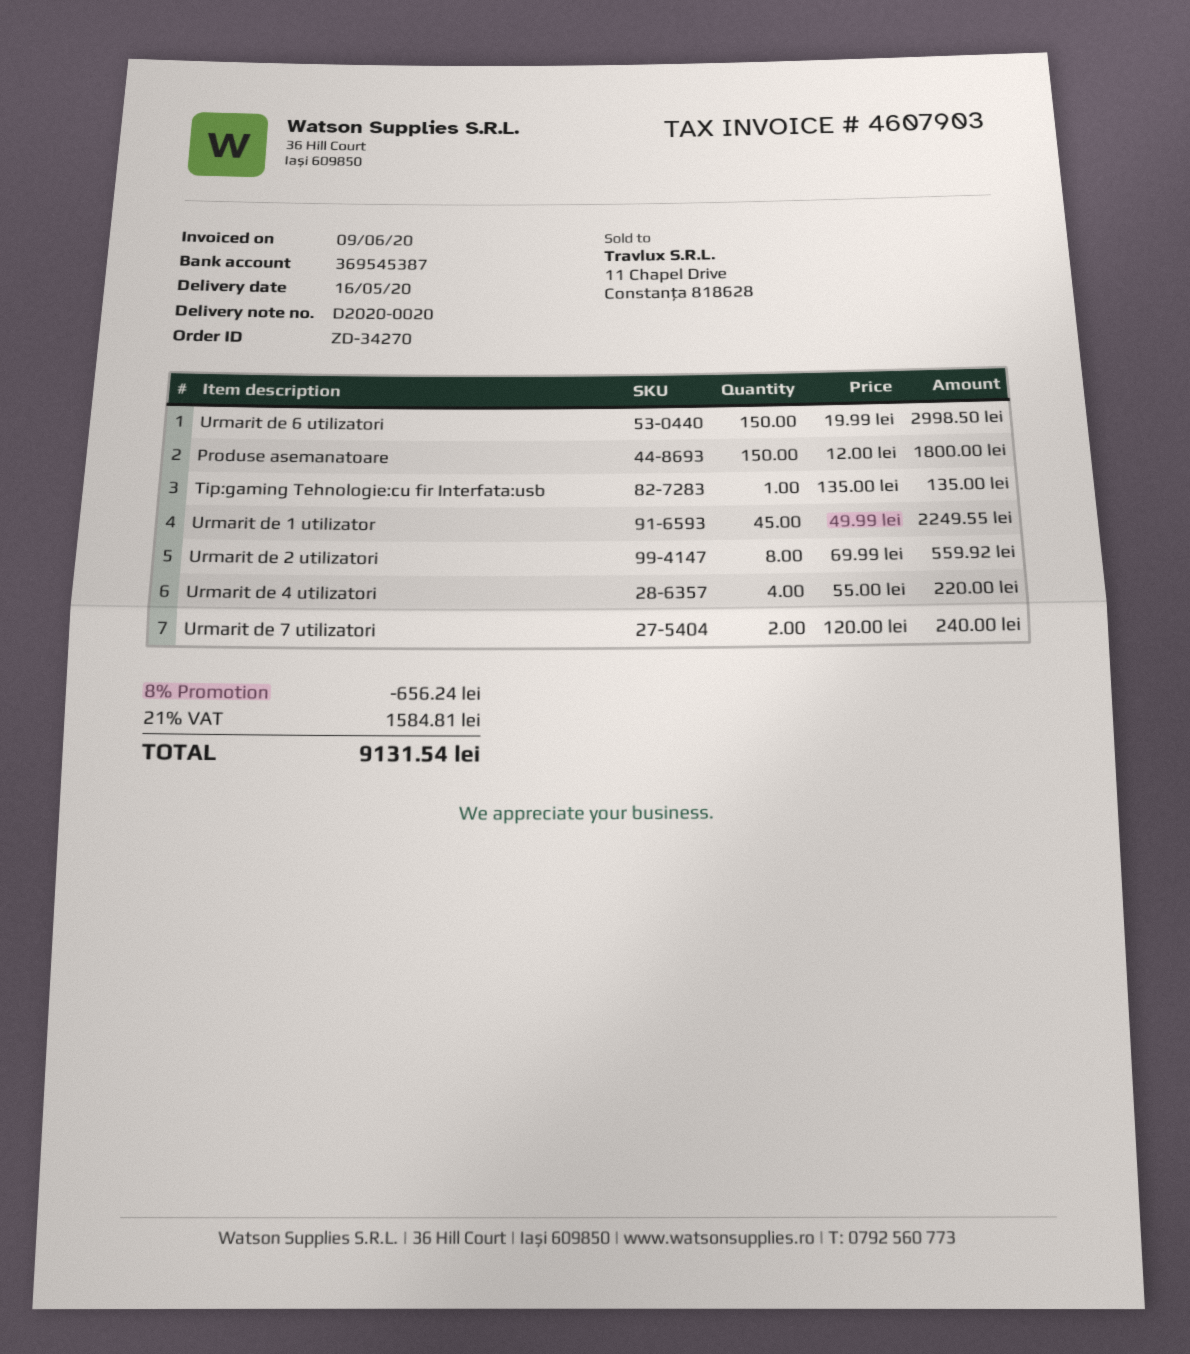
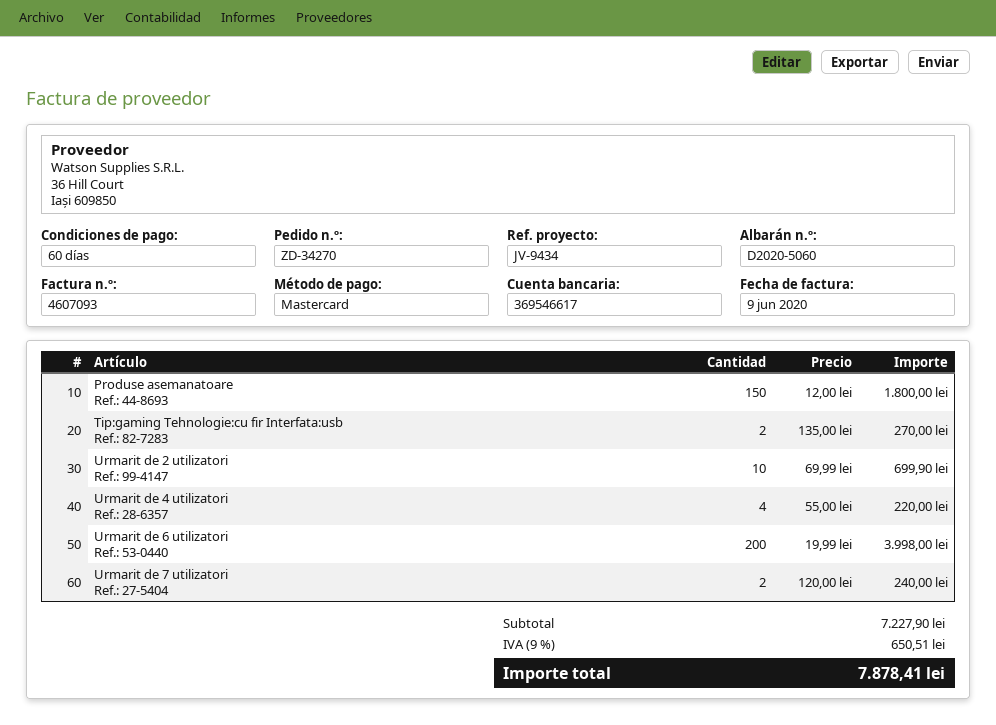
delivery note number: D2020-0020 -> D2020-5060
invoice number: 4607903 -> 4607093
bank account: 369545387 -> 369546617
Urmarit de 6 utilizatori: 150 x 19.99 = 2998.50 -> 200 x 19.99 = 3998.00
Tip:gaming Tehnologie:cu fir Interfata:usb: 1 x 135.00 = 135.00 -> 2 x 135.00 = 270.00
Urmarit de 1 utilizator: 45 x 49.99 = 2249.55 -> none
Urmarit de 2 utilizatori: 8 x 69.99 = 559.92 -> 10 x 69.99 = 699.90
discount: 8% = 656.24 -> none
tax: 21% = 1584.81 -> 9% = 650.51
total: 9131.54 -> 7878.41

